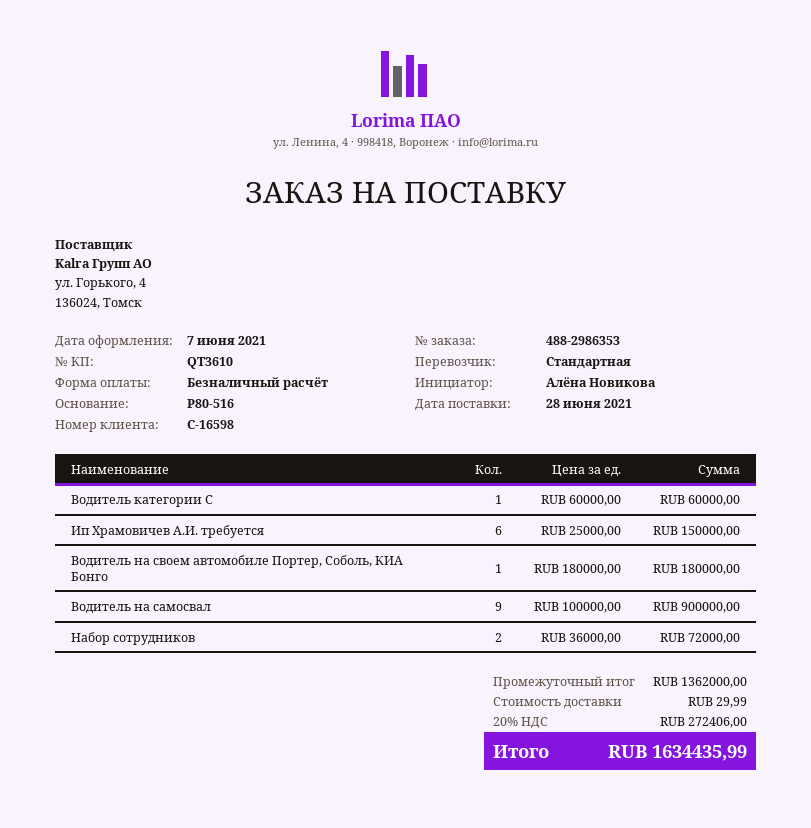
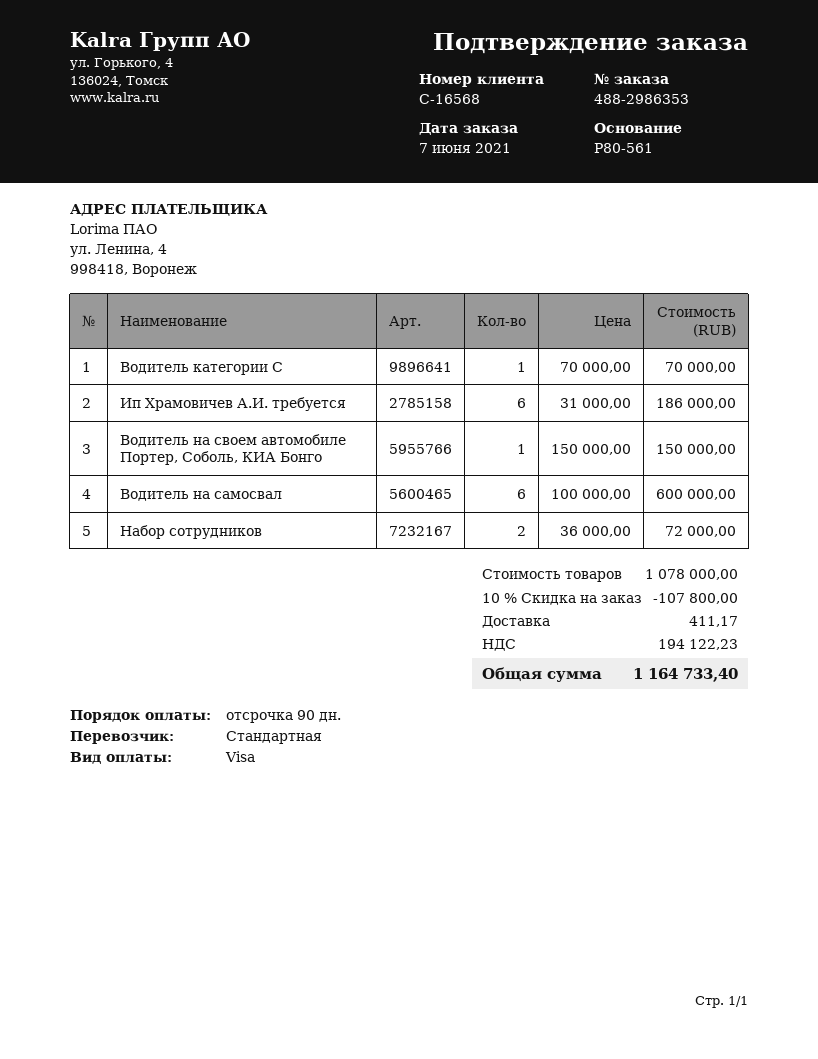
customer number: C-16598 -> C-16568
reference: P80-516 -> P80-561
payment method: bank transfer -> Visa
Водитель категории С: 1 x 60000.00 = 60000.00 -> 1 x 70000.00 = 70000.00
Ип Храмовичев А.И. требуется: 6 x 25000.00 = 150000.00 -> 6 x 31000.00 = 186000.00
Водитель на своем автомобиле Портер, Соболь, КИА Бонго: 1 x 180000.00 = 180000.00 -> 1 x 150000.00 = 150000.00
Водитель на самосвал: 9 x 100000.00 = 900000.00 -> 6 x 100000.00 = 600000.00
subtotal: 1362000.00 -> 1078000.00
discount: none -> 10% = 107800.00
shipping: 29.99 -> 411.17
tax: 272406.00 -> 194122.23
total: 1634435.99 -> 1164733.40

